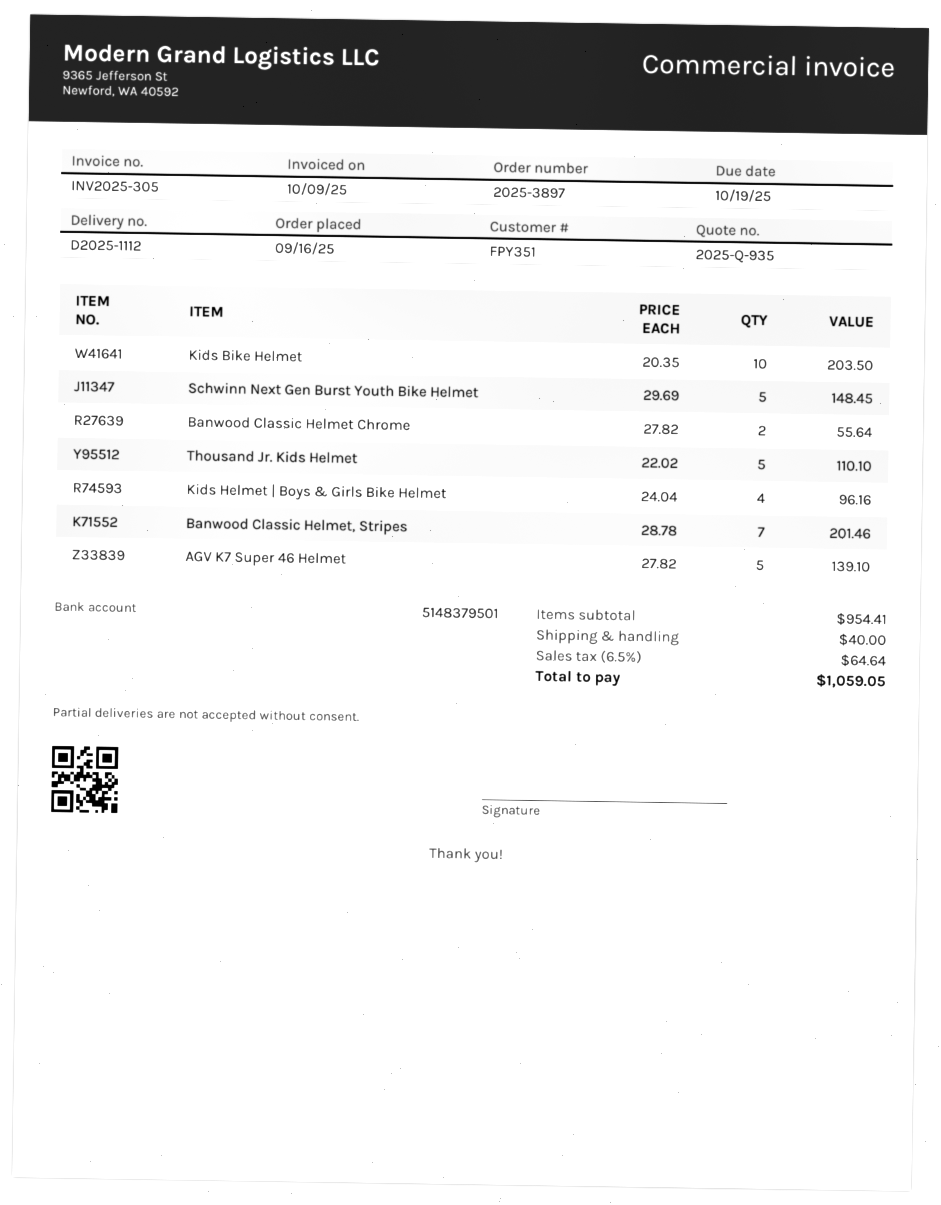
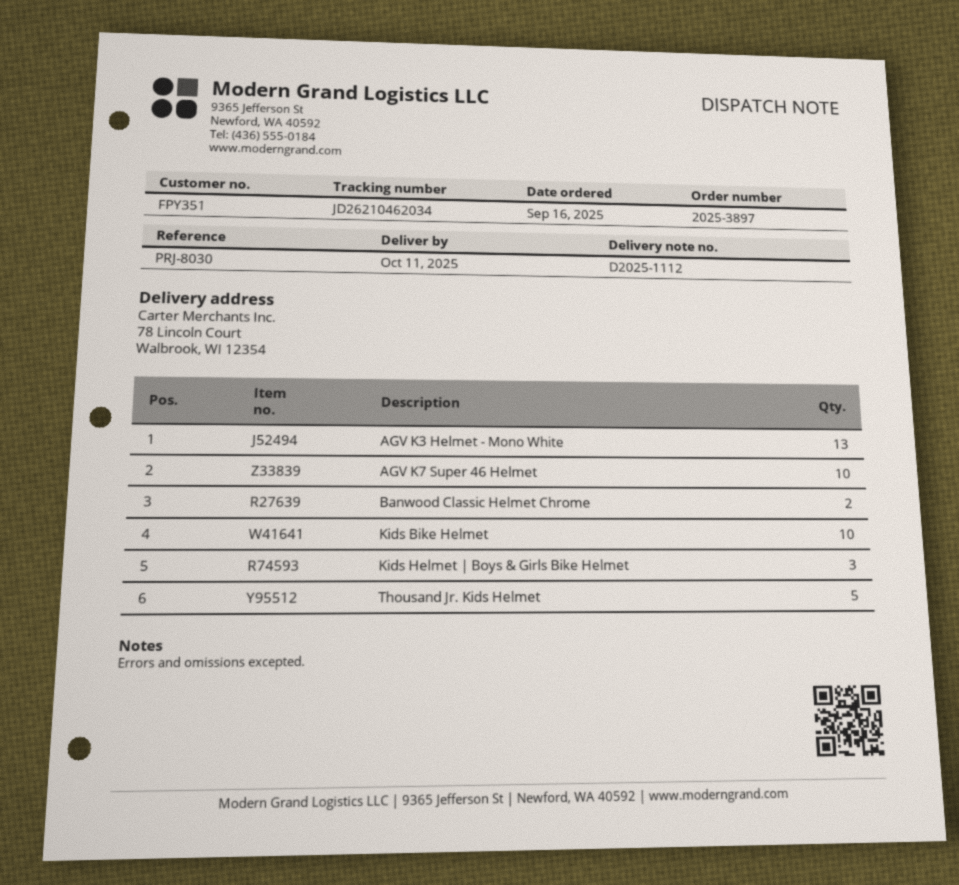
Schwinn Next Gen Burst Youth Bike Helmet: 5 -> none
Kids Helmet | Boys & Girls Bike Helmet: 4 -> 3
Banwood Classic Helmet, Stripes: 7 -> none
AGV K7 Super 46 Helmet: 5 -> 10
AGV K3 Helmet - Mono White: none -> 13

